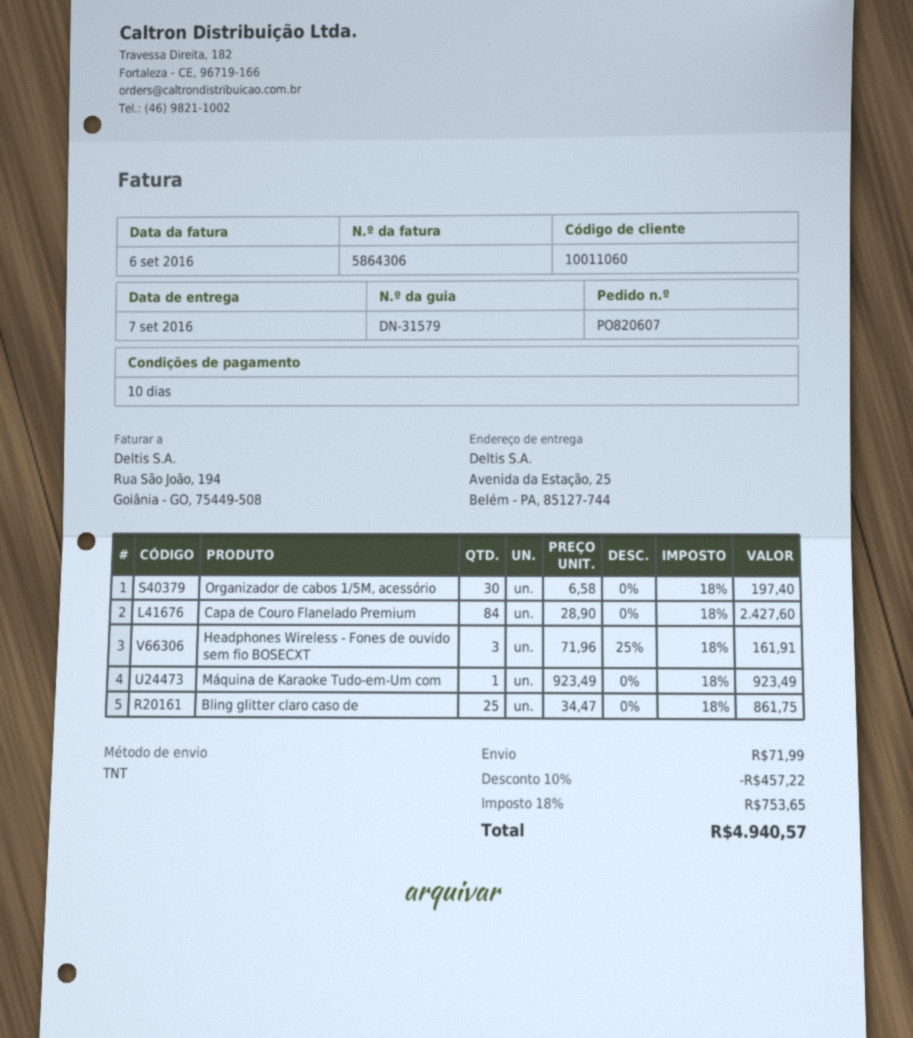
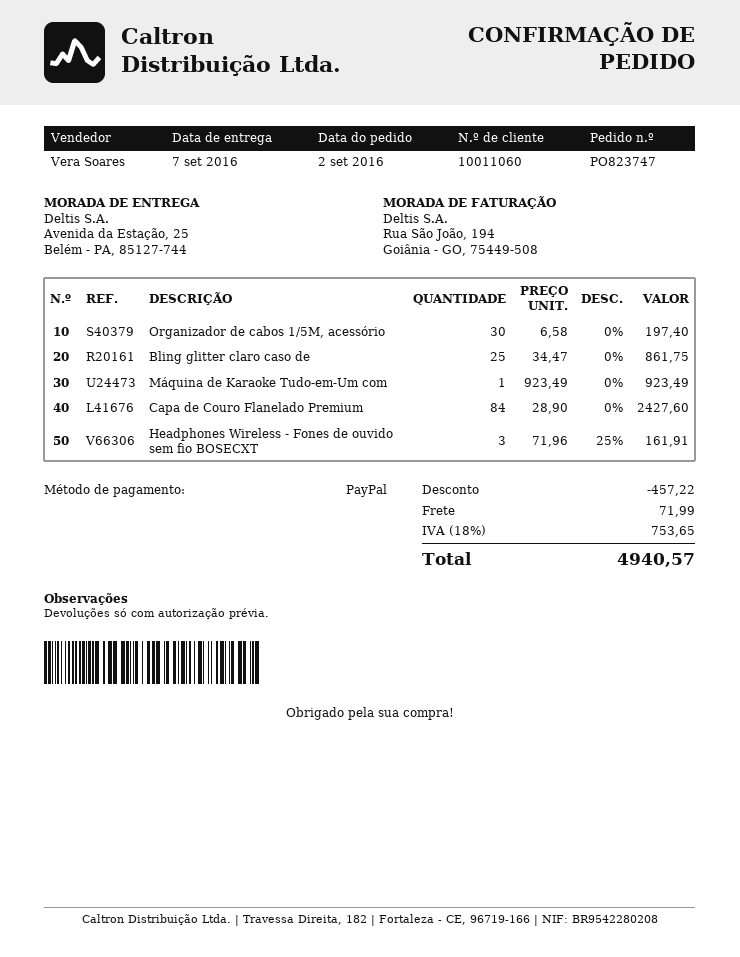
order number: PO820607 -> PO823747

